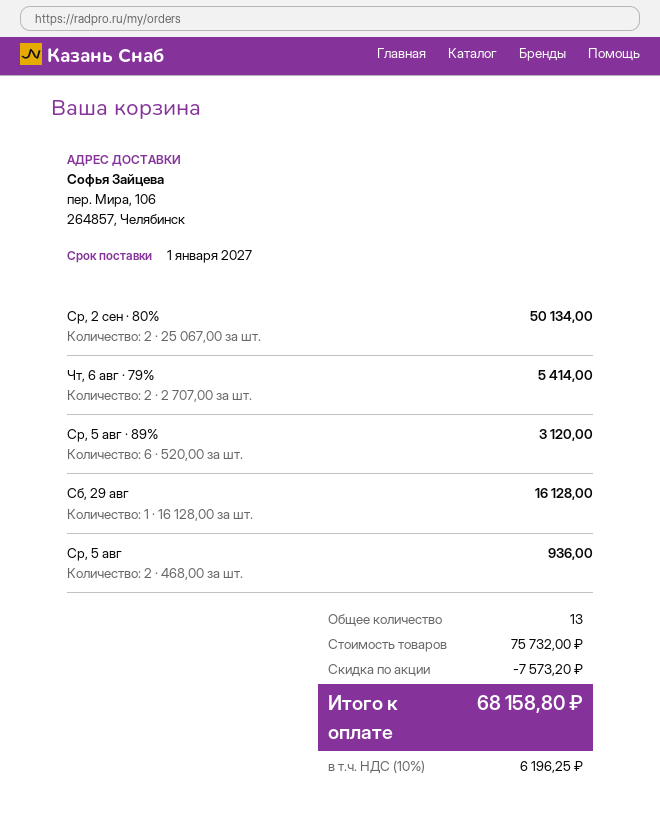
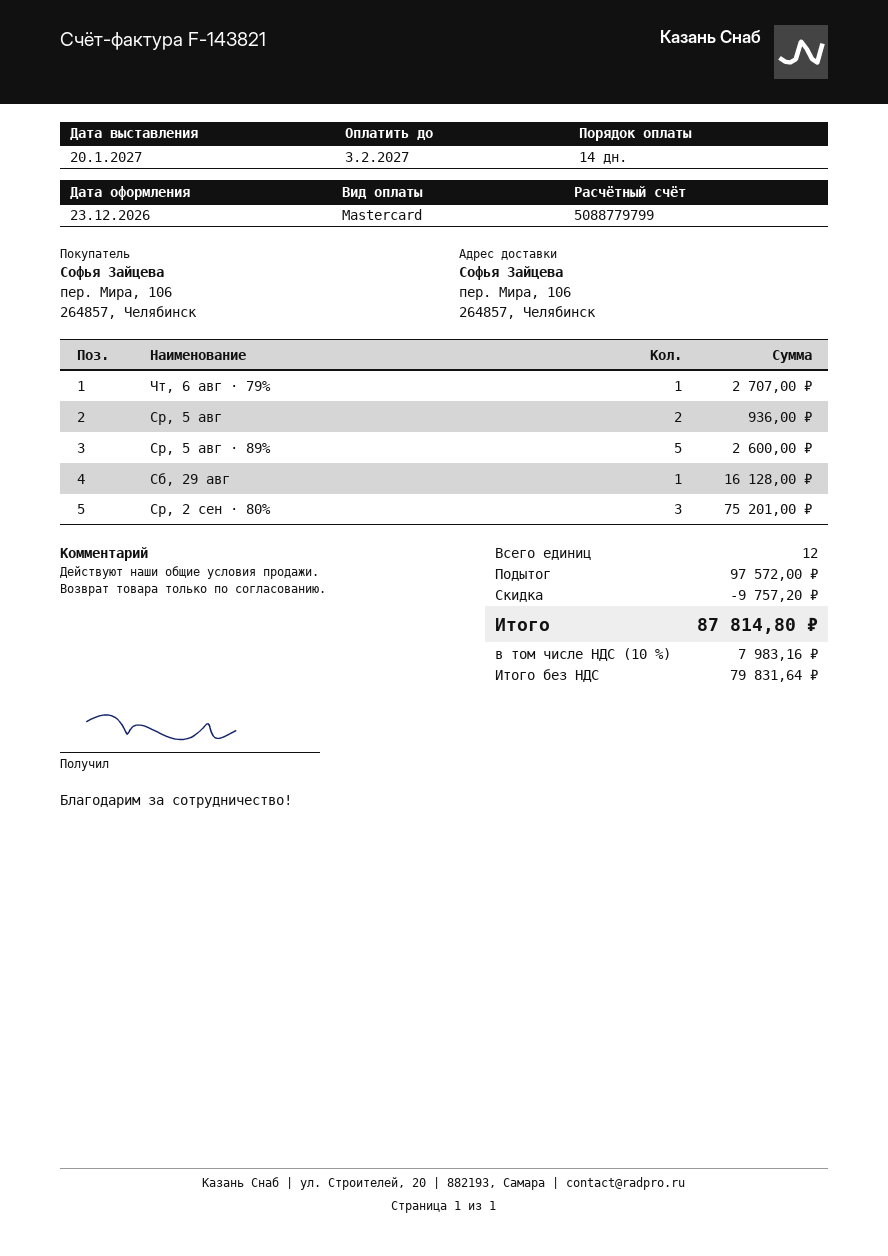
Ср, 2 сен · 80%: 2 for 50134.00 -> 3 for 75201.00
Чт, 6 авг · 79%: 2 for 5414.00 -> 1 for 2707.00
Ср, 5 авг · 89%: 6 for 3120.00 -> 5 for 2600.00
total quantity: 13 -> 12
subtotal: 75732.00 -> 97572.00
discount: 7573.20 -> 9757.20
tax: 10% = 6196.25 -> 10% = 7983.16
total: 68158.80 -> 87814.80

